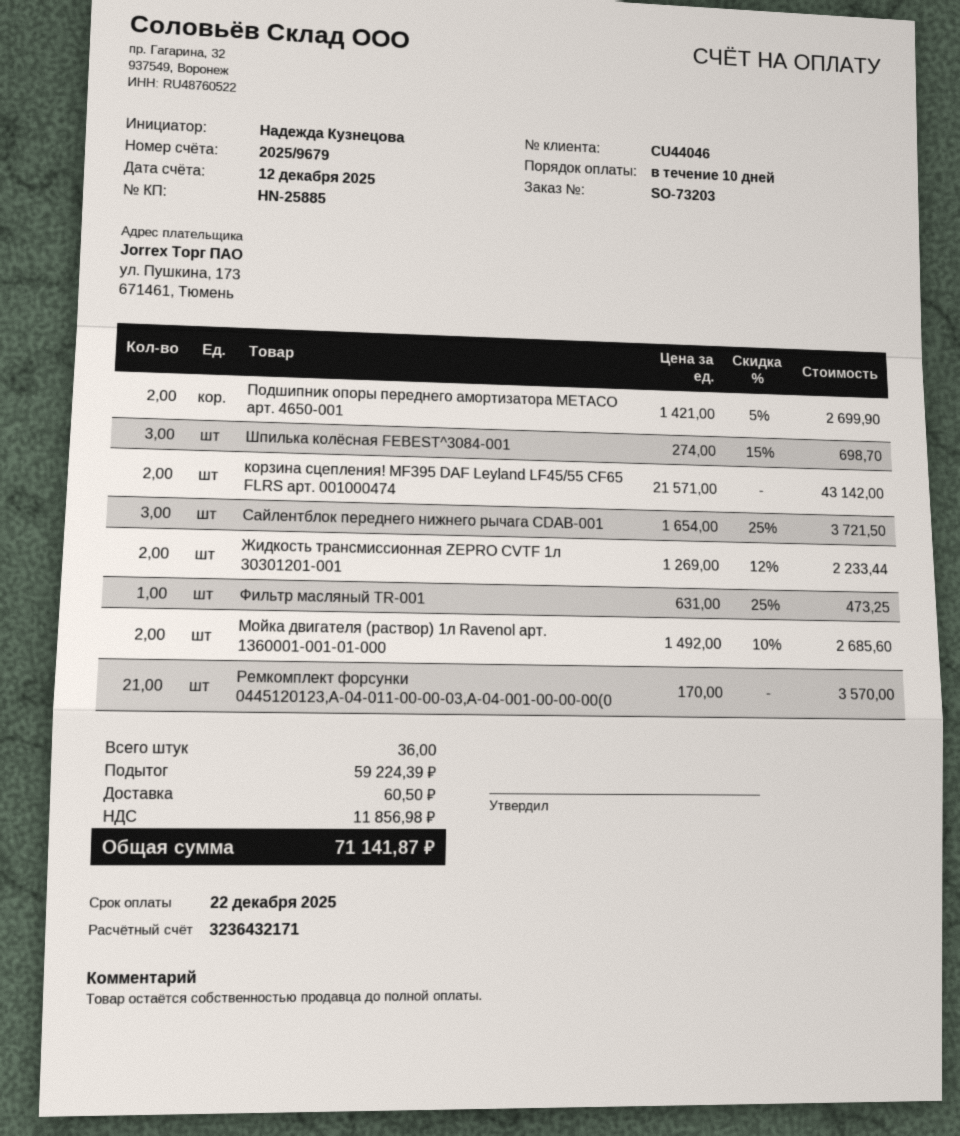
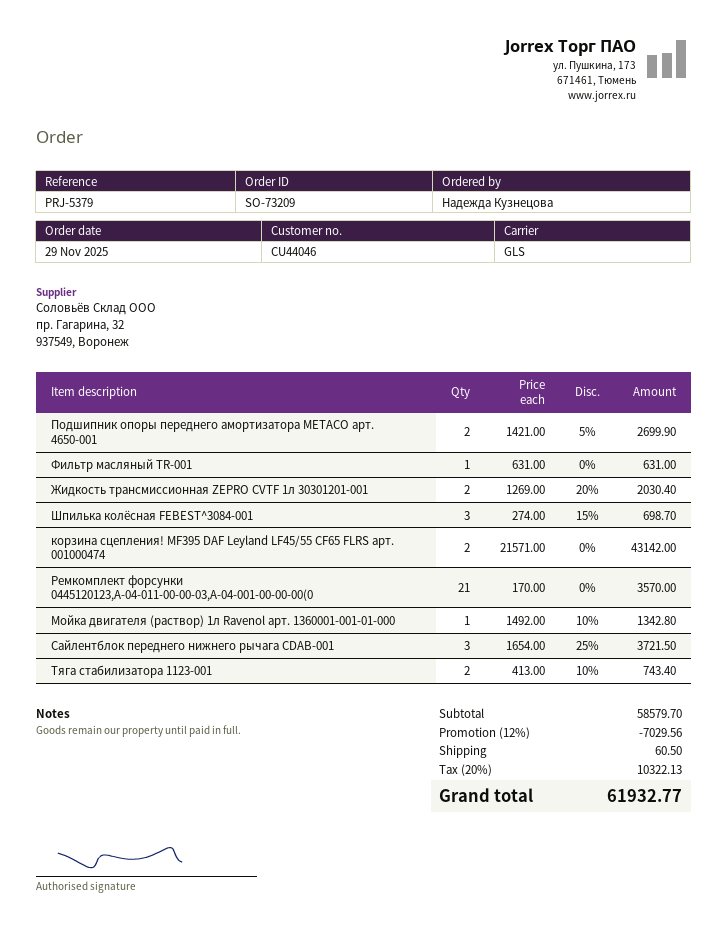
order number: SO-73203 -> SO-73209
Жидкость трансмиссионная ZEPRO CVTF 1л 30301201-001: 2 x 1269.00 - 12% = 2233.44 -> 2 x 1269.00 - 20% = 2030.40
Фильтр масляный TR-001: 1 x 631.00 - 25% = 473.25 -> 1 x 631.00 = 631.00
Мойка двигателя (раствор) 1л Ravenol арт. 1360001-001-01-000: 2 x 1492.00 - 10% = 2685.60 -> 1 x 1492.00 - 10% = 1342.80
Тяга стабилизатора 1123-001: none -> 2 x 413.00 - 10% = 743.40
subtotal: 59224.39 -> 58579.70
discount: none -> 12% = 7029.56
tax: 11856.98 -> 10322.13
total: 71141.87 -> 61932.77

